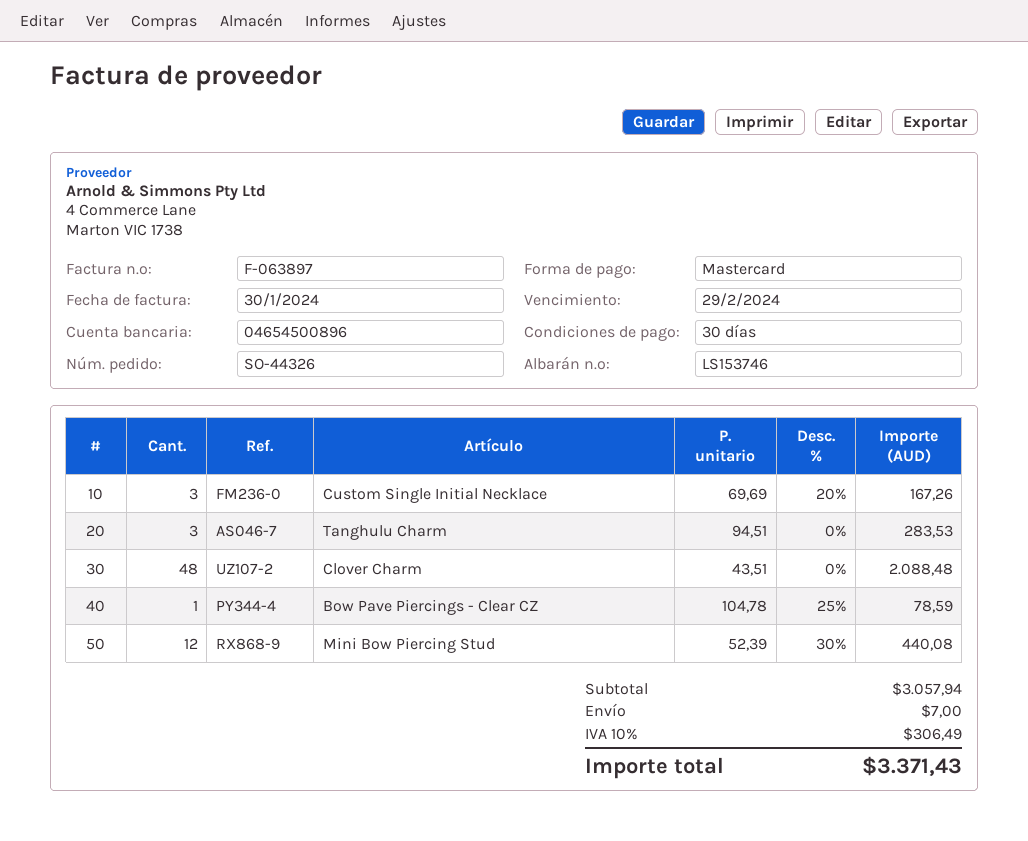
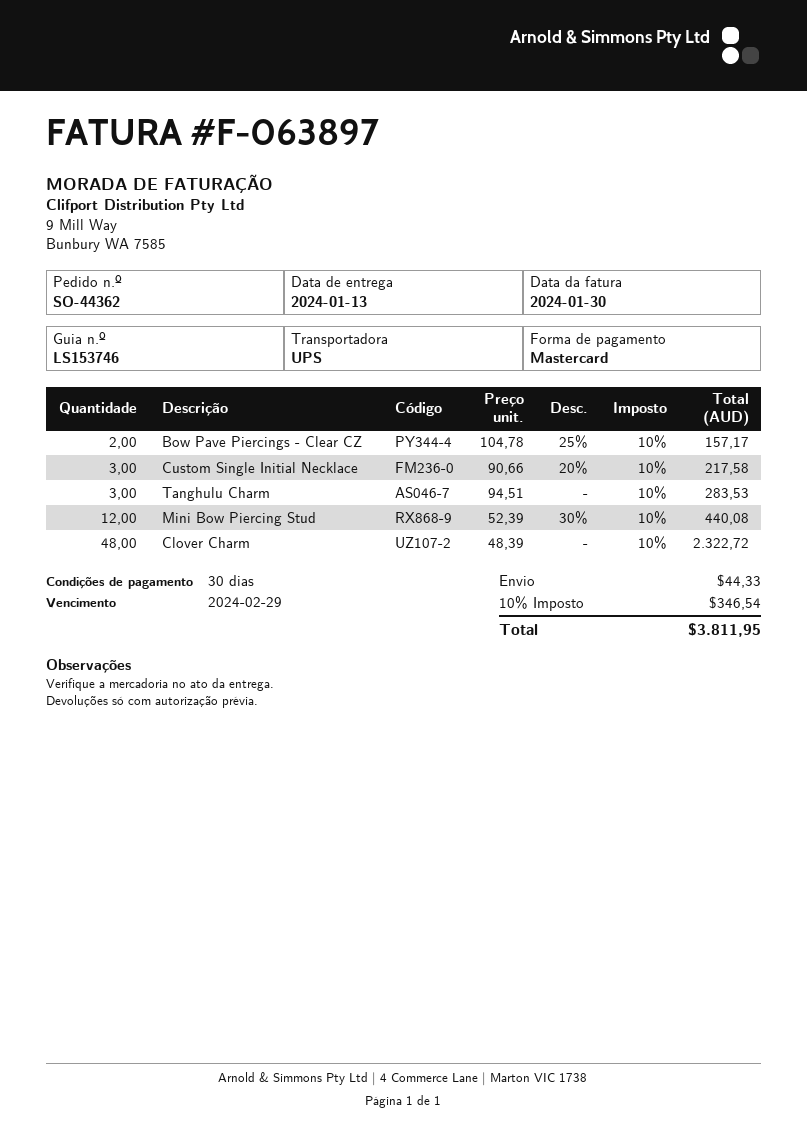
order number: SO-44326 -> SO-44362
Custom Single Initial Necklace: 3 x 69.69 - 20% = 167.26 -> 3 x 90.66 - 20% = 217.58
Clover Charm: 48 x 43.51 = 2088.48 -> 48 x 48.39 = 2322.72
Bow Pave Piercings - Clear CZ: 1 x 104.78 - 25% = 78.59 -> 2 x 104.78 - 25% = 157.17
shipping: 7.00 -> 44.33
tax: 10% = 306.49 -> 10% = 346.54
total: 3371.43 -> 3811.95

